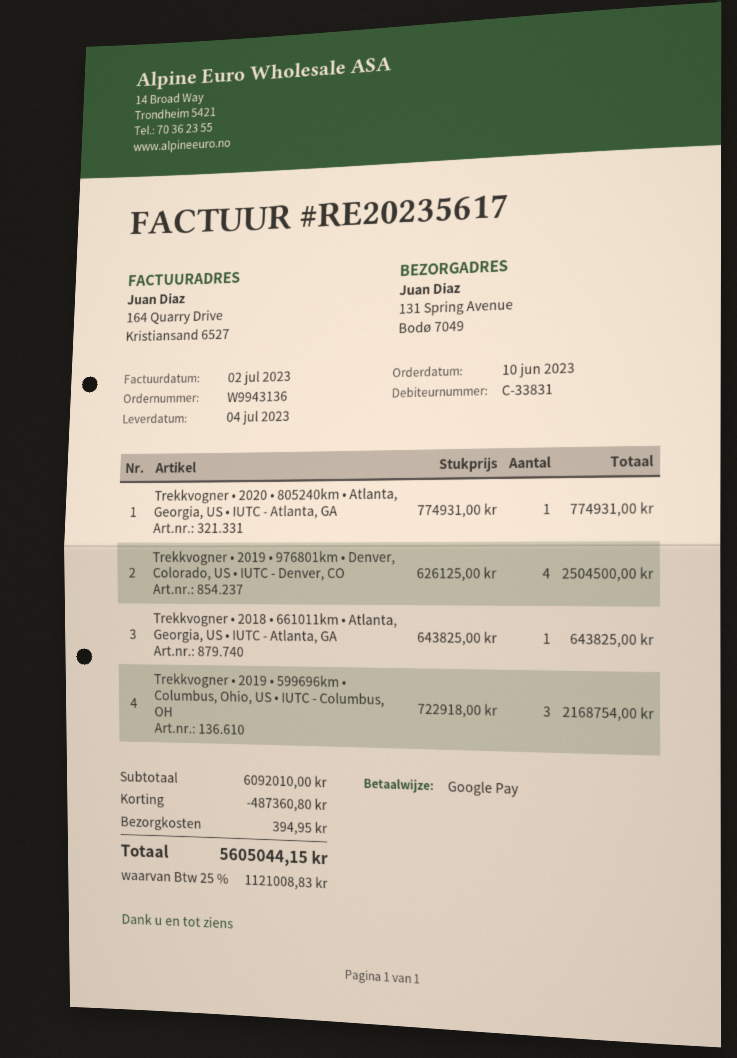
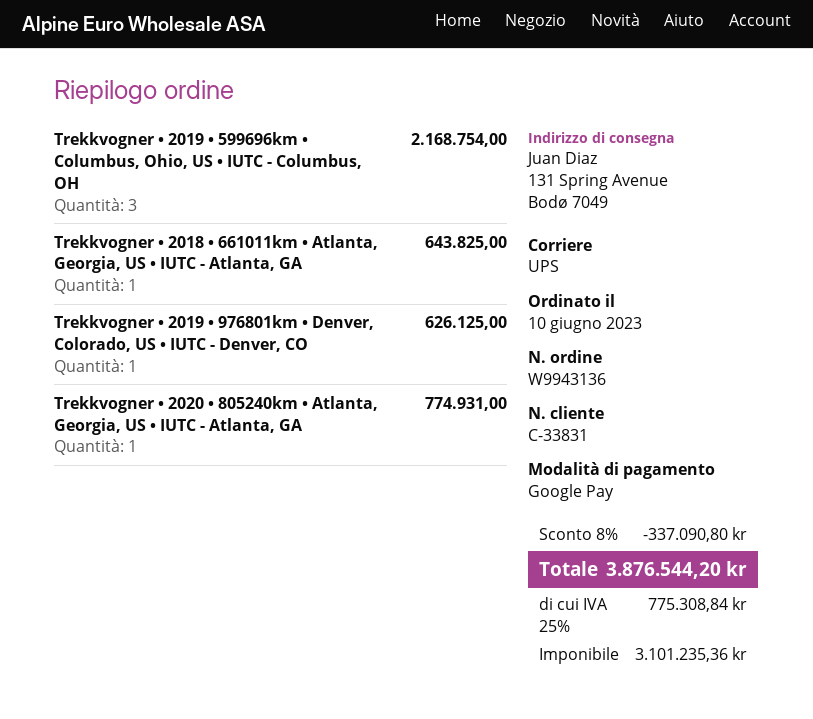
Trekkvogner • 2019 • 976801km • Denver, Colorado, US • IUTC - Denver, CO: 4 for 2504500.00 -> 1 for 626125.00
discount: 487360.80 -> 337090.80
shipping: 394.95 -> none
tax: 25% = 1121008.83 -> 25% = 775308.84
total: 5605044.15 -> 3876544.20

